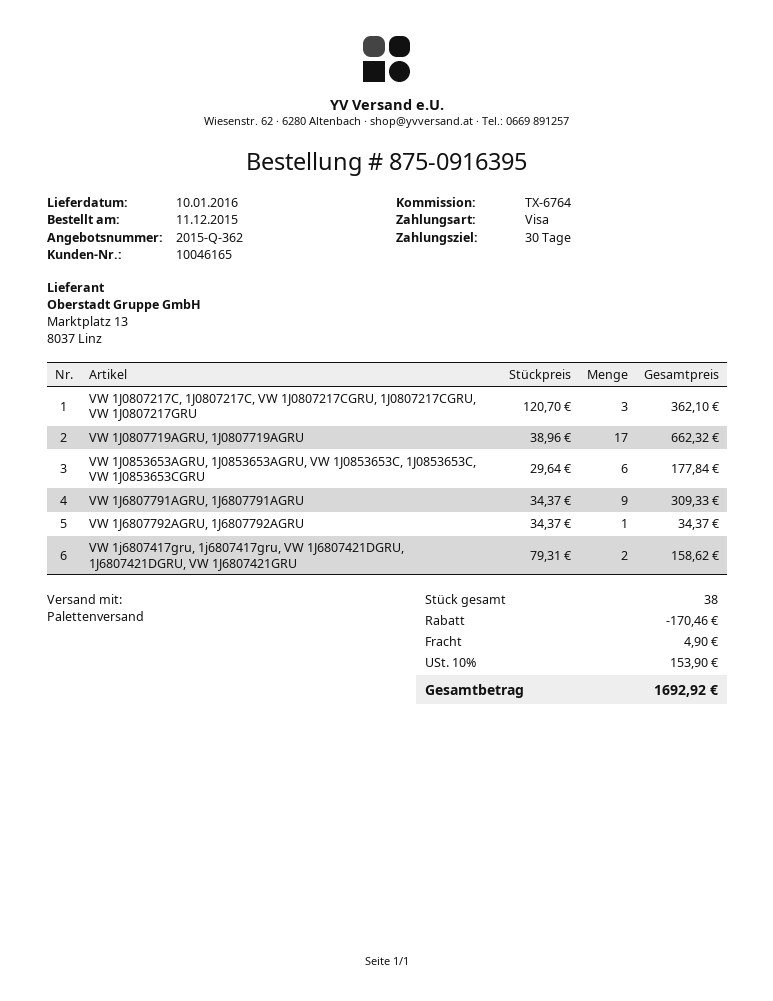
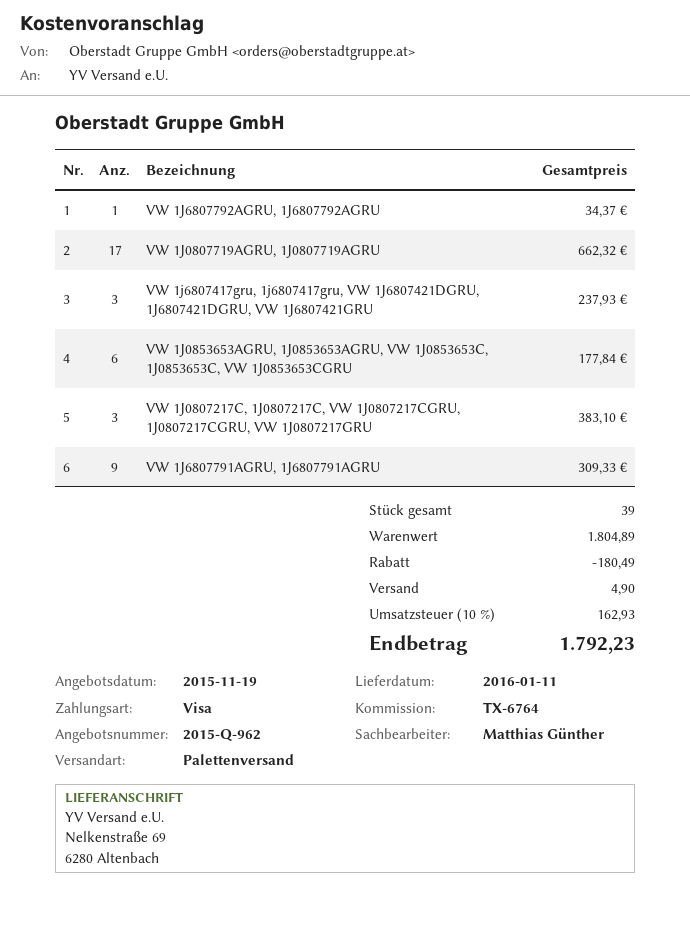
quote number: 2015-Q-362 -> 2015-Q-962
delivery date: 2016-01-10 -> 2016-01-11
VW 1J0807217C, 1J0807217C, VW 1J0807217CGRU, 1J0807217CGRU, VW 1J0807217GRU: 3 for 362.10 -> 3 for 383.10
VW 1j6807417gru, 1j6807417gru, VW 1J6807421DGRU, 1J6807421DGRU, VW 1J6807421GRU: 2 for 158.62 -> 3 for 237.93
total quantity: 38 -> 39
discount: 170.46 -> 180.49
tax: 10% = 153.90 -> 10% = 162.93
total: 1692.92 -> 1792.23

